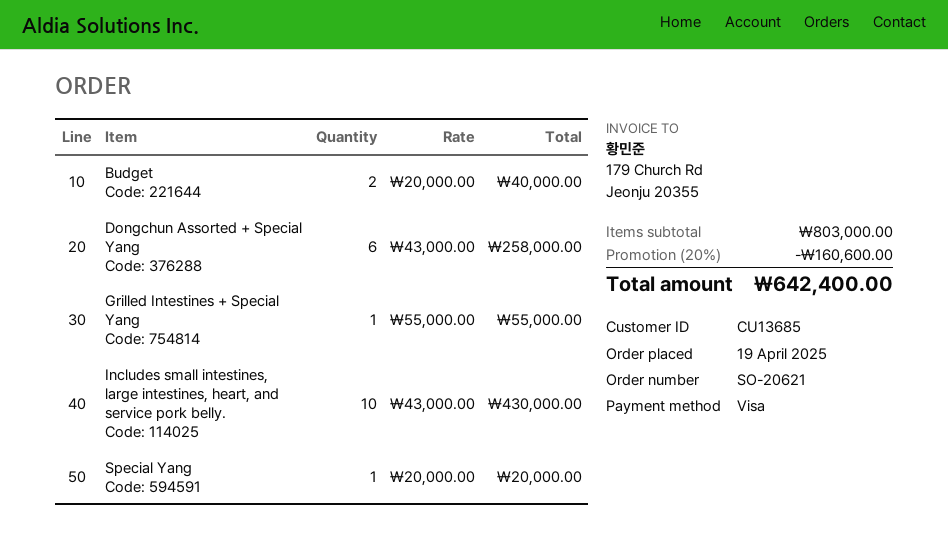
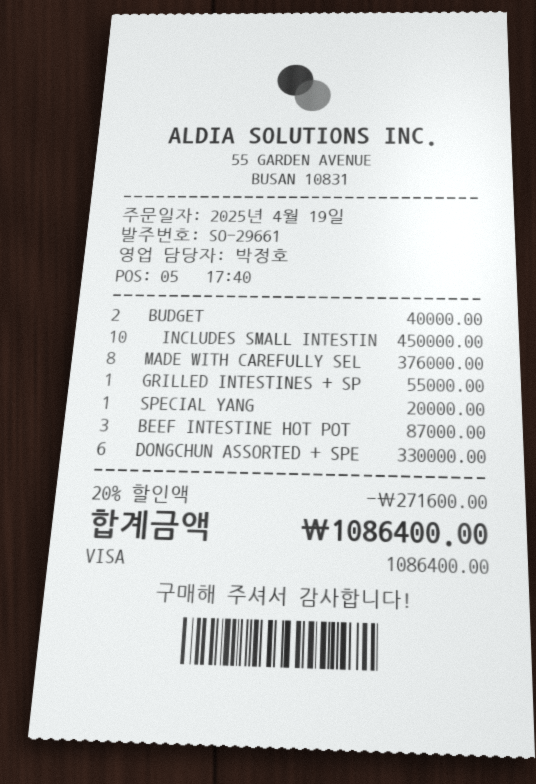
order number: SO-20621 -> SO-29661
Dongchun Assorted + Special Yang: 6 for 258000.00 -> 6 for 330000.00
Includes small intestines, large intestines, heart, and service pork belly.: 10 for 430000.00 -> 10 for 450000.00
MADE WITH CAREFULLY SEL: none -> 8 for 376000.00
BEEF INTESTINE HOT POT: none -> 3 for 87000.00
discount: 20% = 160600.00 -> 20% = 271600.00
total: 642400.00 -> 1086400.00

